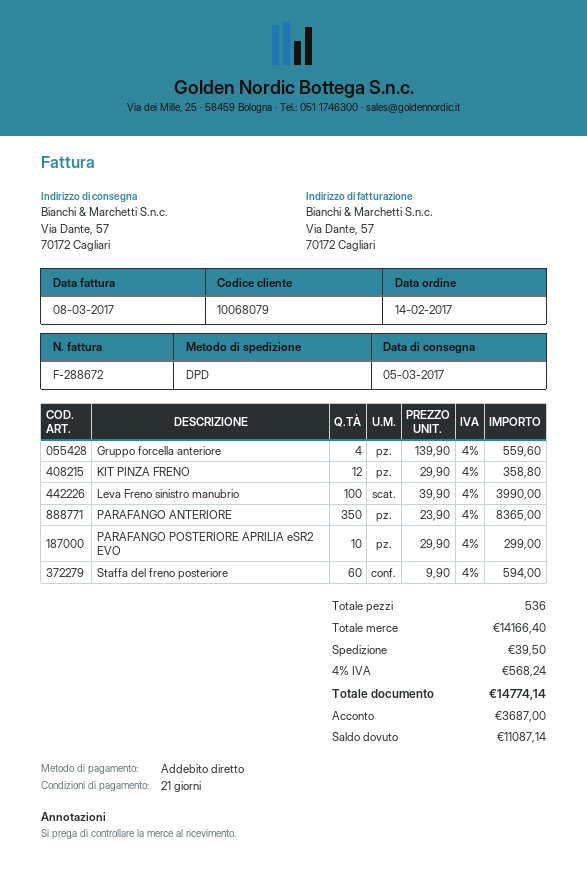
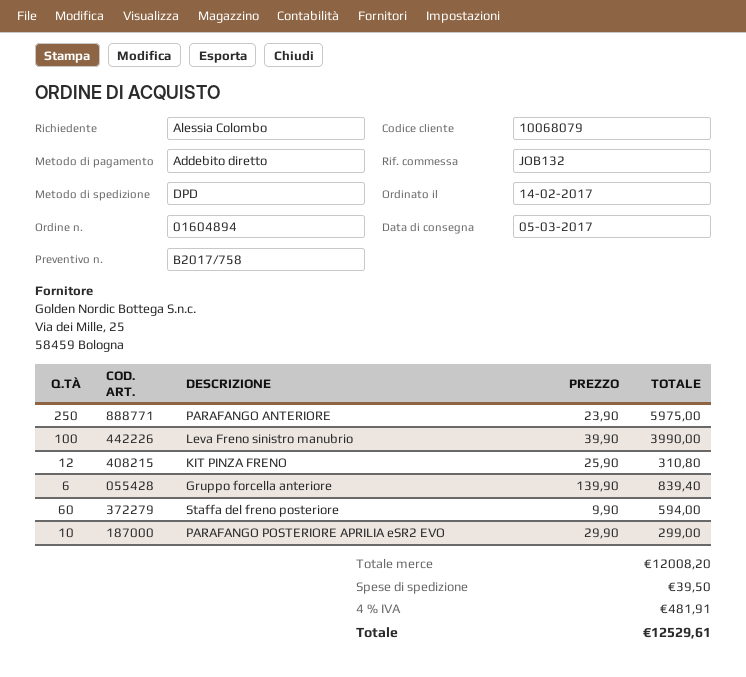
Gruppo forcella anteriore: 4 x 139.90 = 559.60 -> 6 x 139.90 = 839.40
KIT PINZA FRENO: 12 x 29.90 = 358.80 -> 12 x 25.90 = 310.80
PARAFANGO ANTERIORE: 350 x 23.90 = 8365.00 -> 250 x 23.90 = 5975.00
subtotal: 14166.40 -> 12008.20
tax: 4% = 568.24 -> 4% = 481.91
total: 14774.14 -> 12529.61

